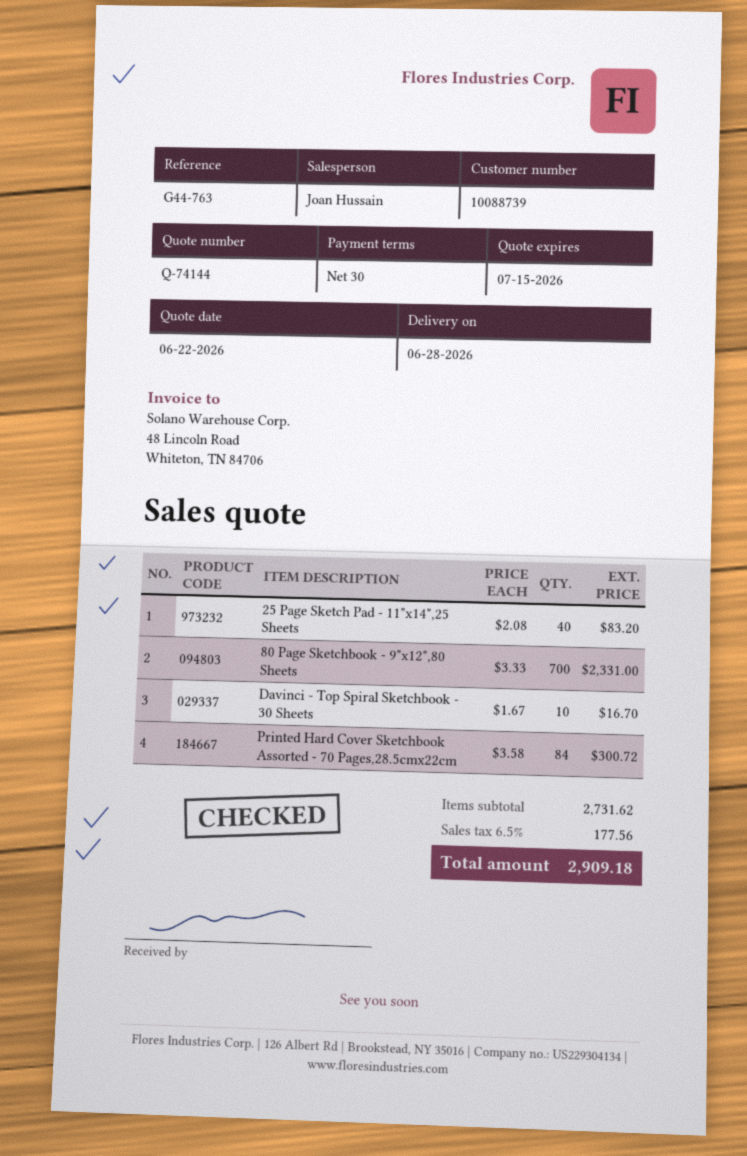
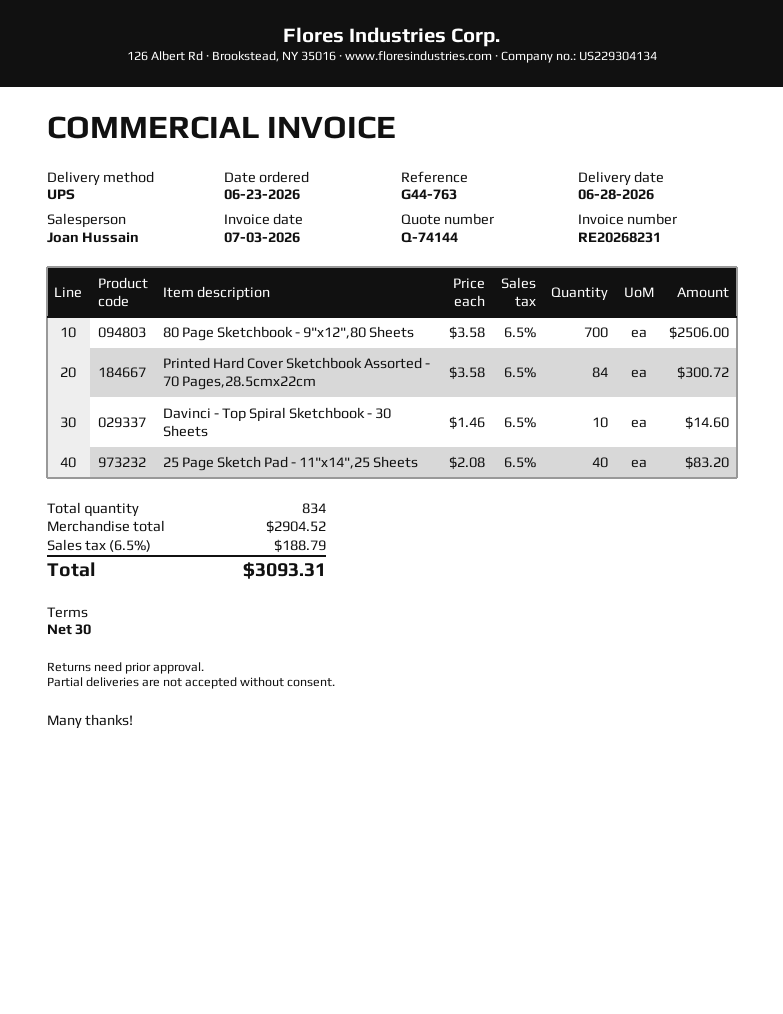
80 Page Sketchbook - 9"x12",80 Sheets: 700 x 3.33 = 2331.00 -> 700 x 3.58 = 2506.00
Davinci - Top Spiral Sketchbook - 30 Sheets: 10 x 1.67 = 16.70 -> 10 x 1.46 = 14.60
subtotal: 2731.62 -> 2904.52
tax: 6.5% = 177.56 -> 6.5% = 188.79
total: 2909.18 -> 3093.31

